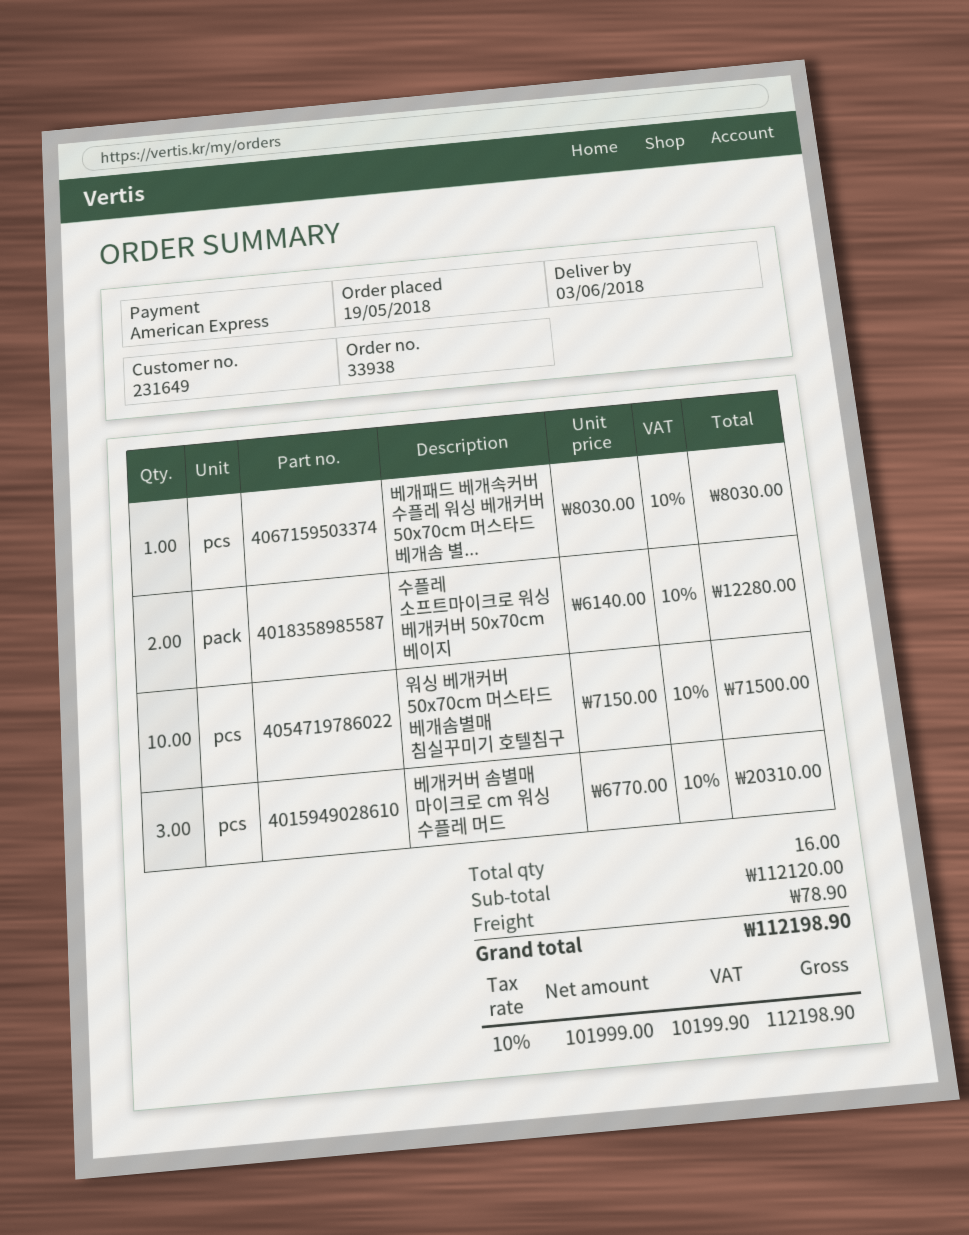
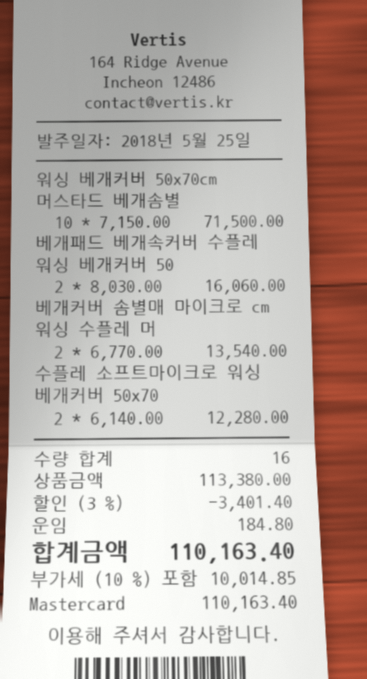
order date: 2018-05-19 -> 2018-05-25
payment method: American Express -> Mastercard
베개패드 베개속커버 수플레 워싱 베개커버 50x70cm 머스타드 베개솜 별...: 1 x 8030.00 = 8030.00 -> 2 x 8030.00 = 16060.00
베개커버 솜별매 마이크로 cm 워싱 수플레 머드: 3 x 6770.00 = 20310.00 -> 2 x 6770.00 = 13540.00
subtotal: 112120.00 -> 113380.00
discount: none -> 3% = 3401.40
shipping: 78.90 -> 184.80
tax: 10% = 10199.90 -> 10% = 10014.85
total: 112198.90 -> 110163.40

